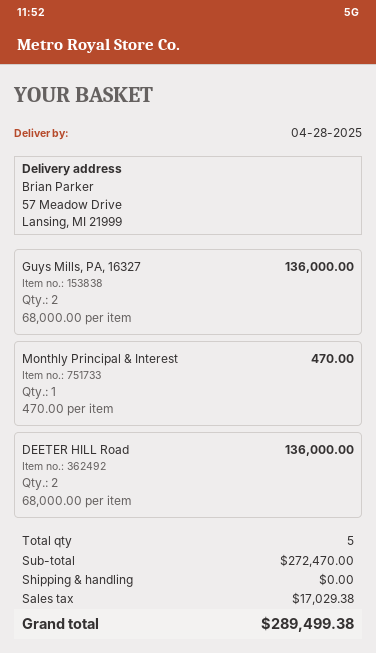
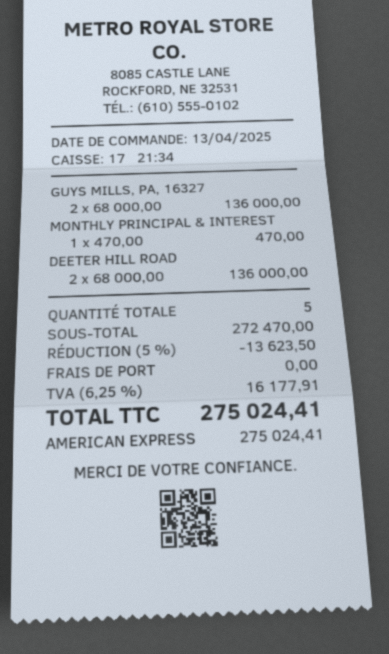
discount: none -> 5% = 13623.50
tax: 17029.38 -> 16177.91
total: 289499.38 -> 275024.41

